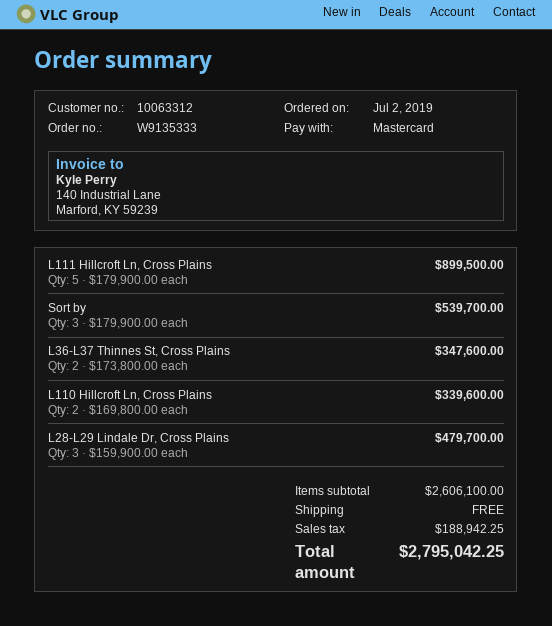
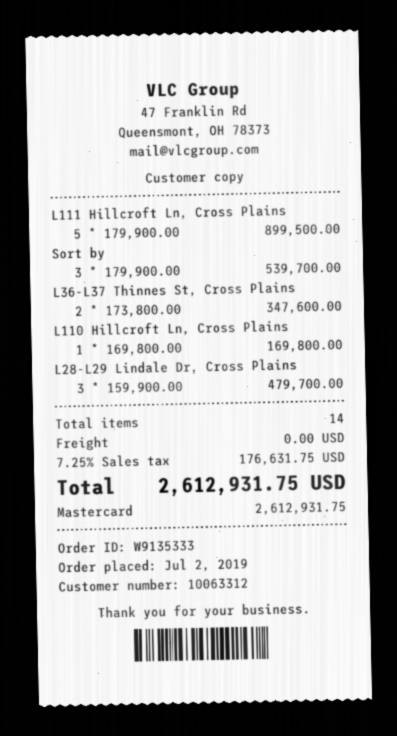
L110 Hillcroft Ln, Cross Plains: 2 x 169800.00 = 339600.00 -> 1 x 169800.00 = 169800.00
tax: 188942.25 -> 176631.75
total: 2795042.25 -> 2612931.75

